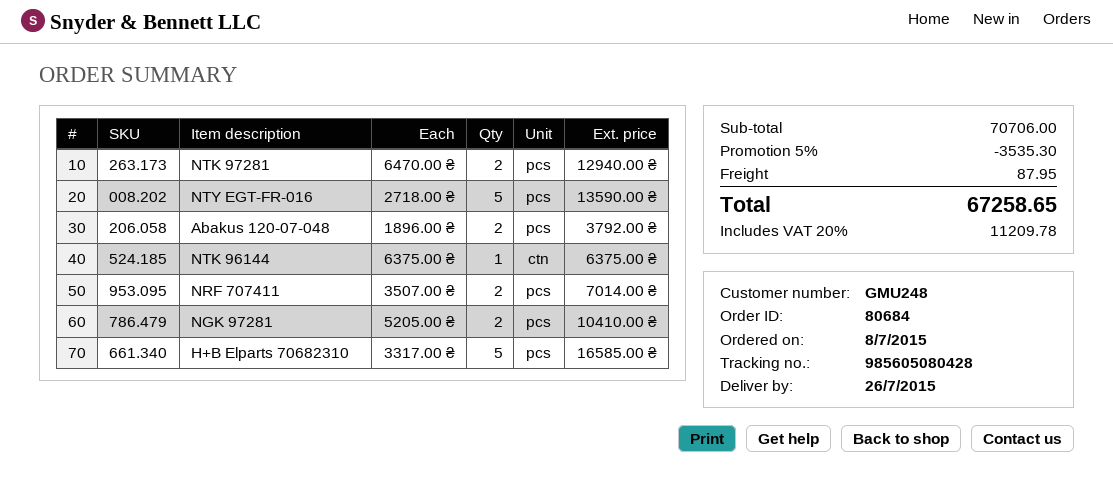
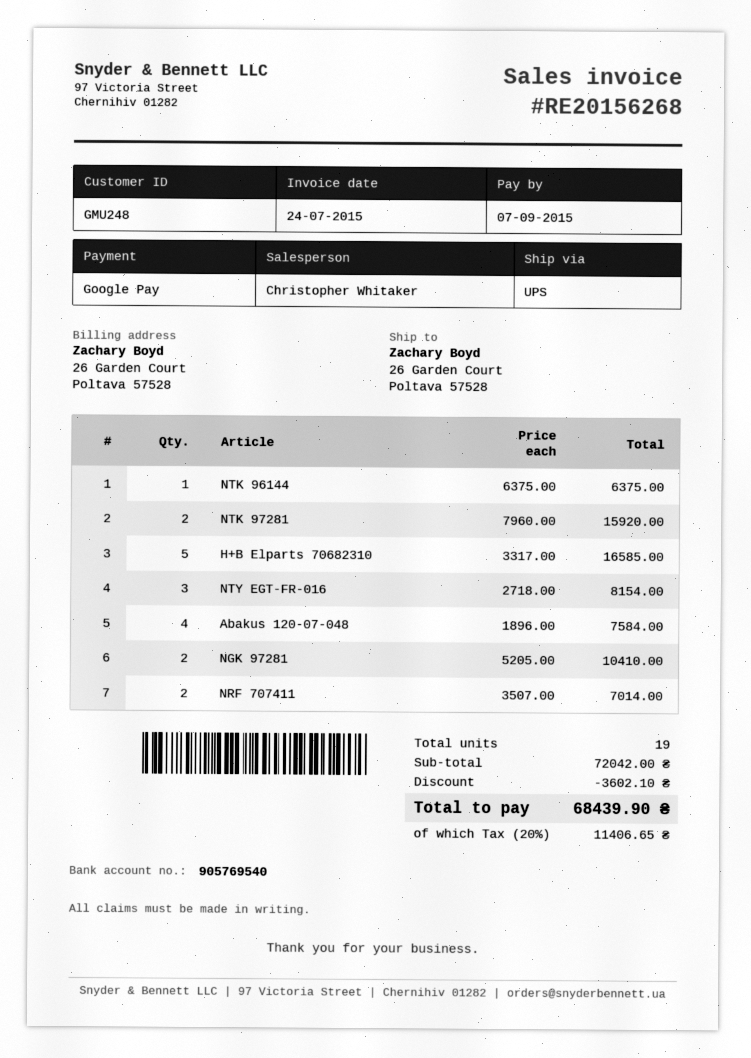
NTK 97281: 2 x 6470.00 = 12940.00 -> 2 x 7960.00 = 15920.00
NTY EGT-FR-016: 5 x 2718.00 = 13590.00 -> 3 x 2718.00 = 8154.00
Abakus 120-07-048: 2 x 1896.00 = 3792.00 -> 4 x 1896.00 = 7584.00
subtotal: 70706.00 -> 72042.00
discount: 3535.30 -> 3602.10
shipping: 87.95 -> none
tax: 20% = 11209.78 -> 20% = 11406.65
total: 67258.65 -> 68439.90

